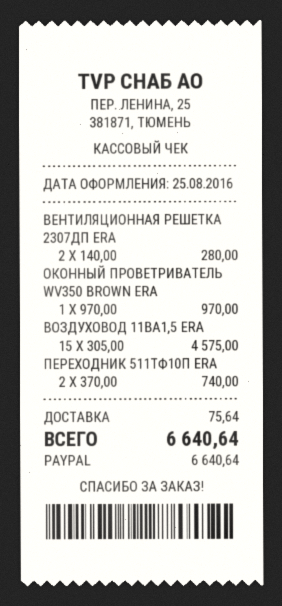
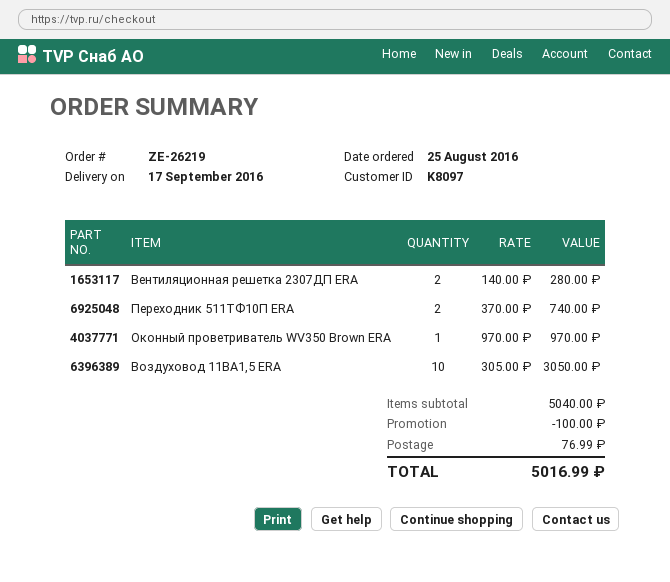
ВОЗДУХОВОД 11ВА1,5 ERA: 15 x 305.00 = 4575.00 -> 10 x 305.00 = 3050.00
discount: none -> 100.00
shipping: 75.64 -> 76.99
total: 6640.64 -> 5016.99

